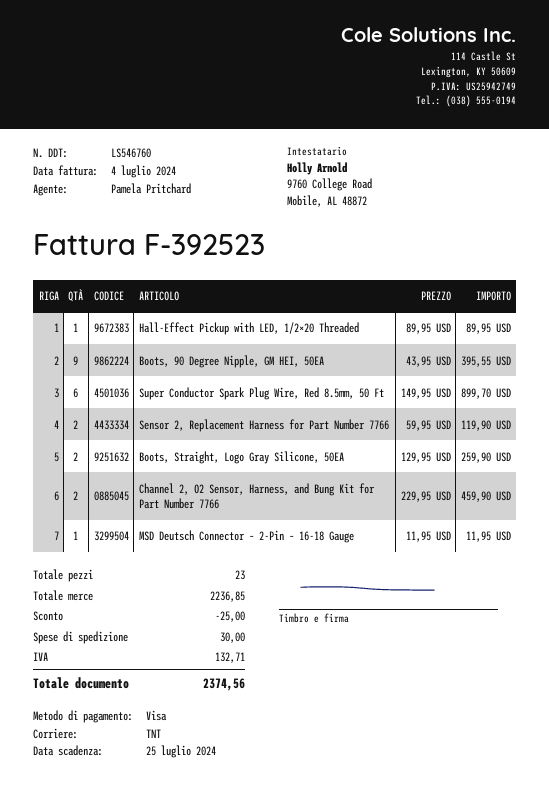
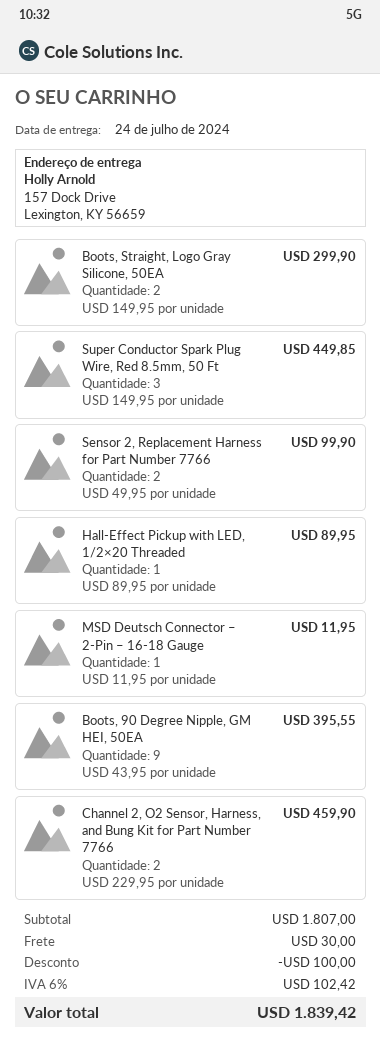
Super Conductor Spark Plug Wire, Red 8.5mm, 50 Ft: 6 x 149.95 = 899.70 -> 3 x 149.95 = 449.85
Sensor 2, Replacement Harness for Part Number 7766: 2 x 59.95 = 119.90 -> 2 x 49.95 = 99.90
Boots, Straight, Logo Gray Silicone, 50EA: 2 x 129.95 = 259.90 -> 2 x 149.95 = 299.90
subtotal: 2236.85 -> 1807.00
discount: 25.00 -> 100.00
tax: 132.71 -> 102.42
total: 2374.56 -> 1839.42

